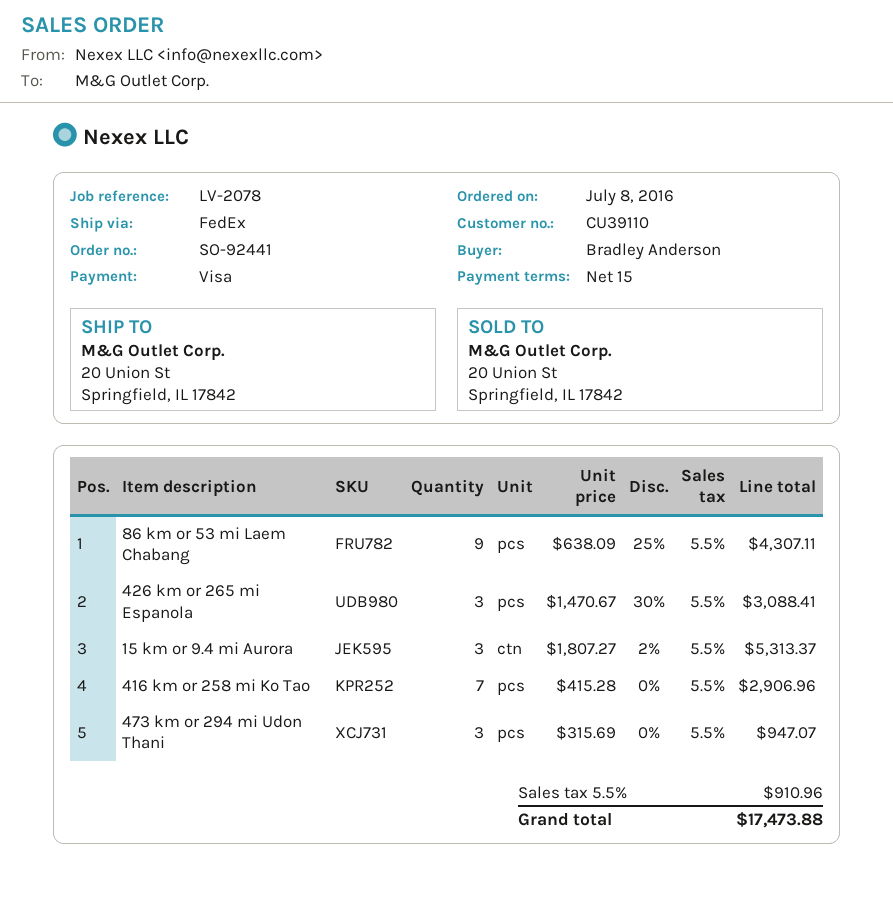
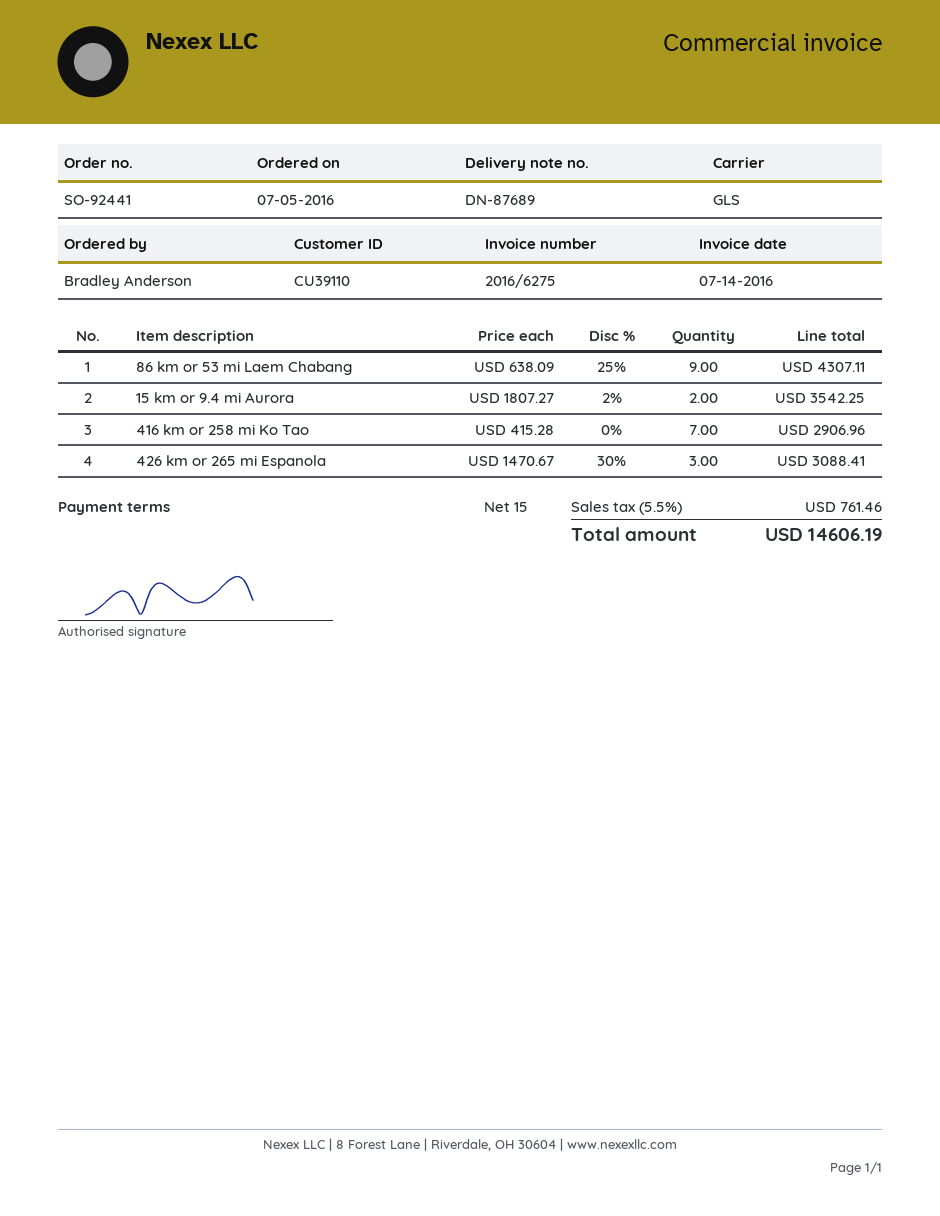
order date: 2016-07-08 -> 2016-07-05
shipping method: FedEx -> GLS
15 km or 9.4 mi Aurora: 3 x 1807.27 - 2% = 5313.37 -> 2 x 1807.27 - 2% = 3542.25
473 km or 294 mi Udon Thani: 3 x 315.69 = 947.07 -> none
tax: 5.5% = 910.96 -> 5.5% = 761.46
total: 17473.88 -> 14606.19

